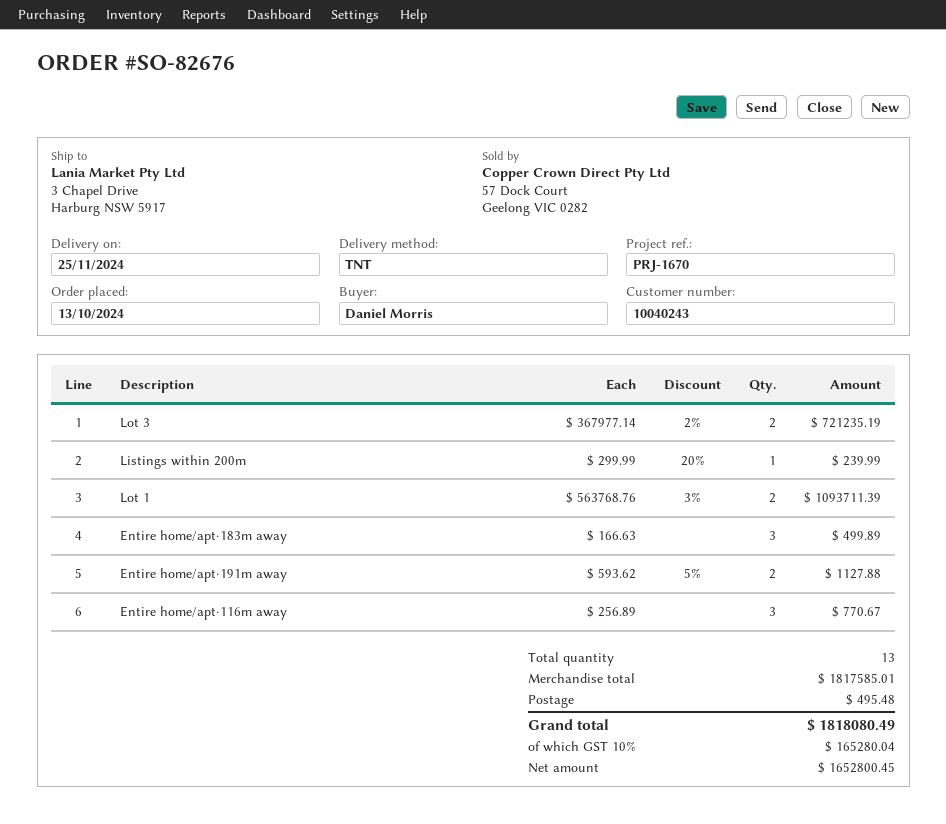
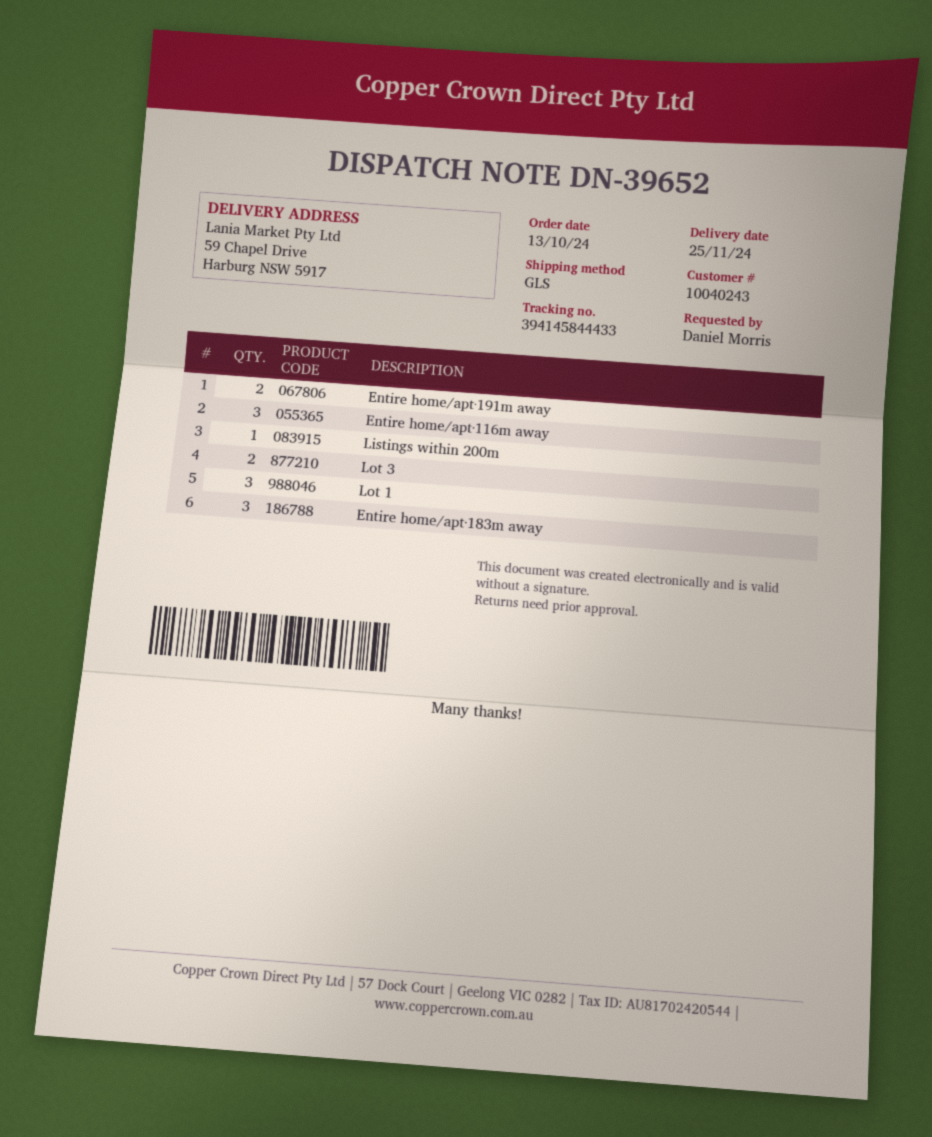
shipping method: TNT -> GLS
ship to: 3 Chapel Drive, Harburg NSW 5917 -> 59 Chapel Drive, Harburg NSW 5917
Lot 1: 2 -> 3

